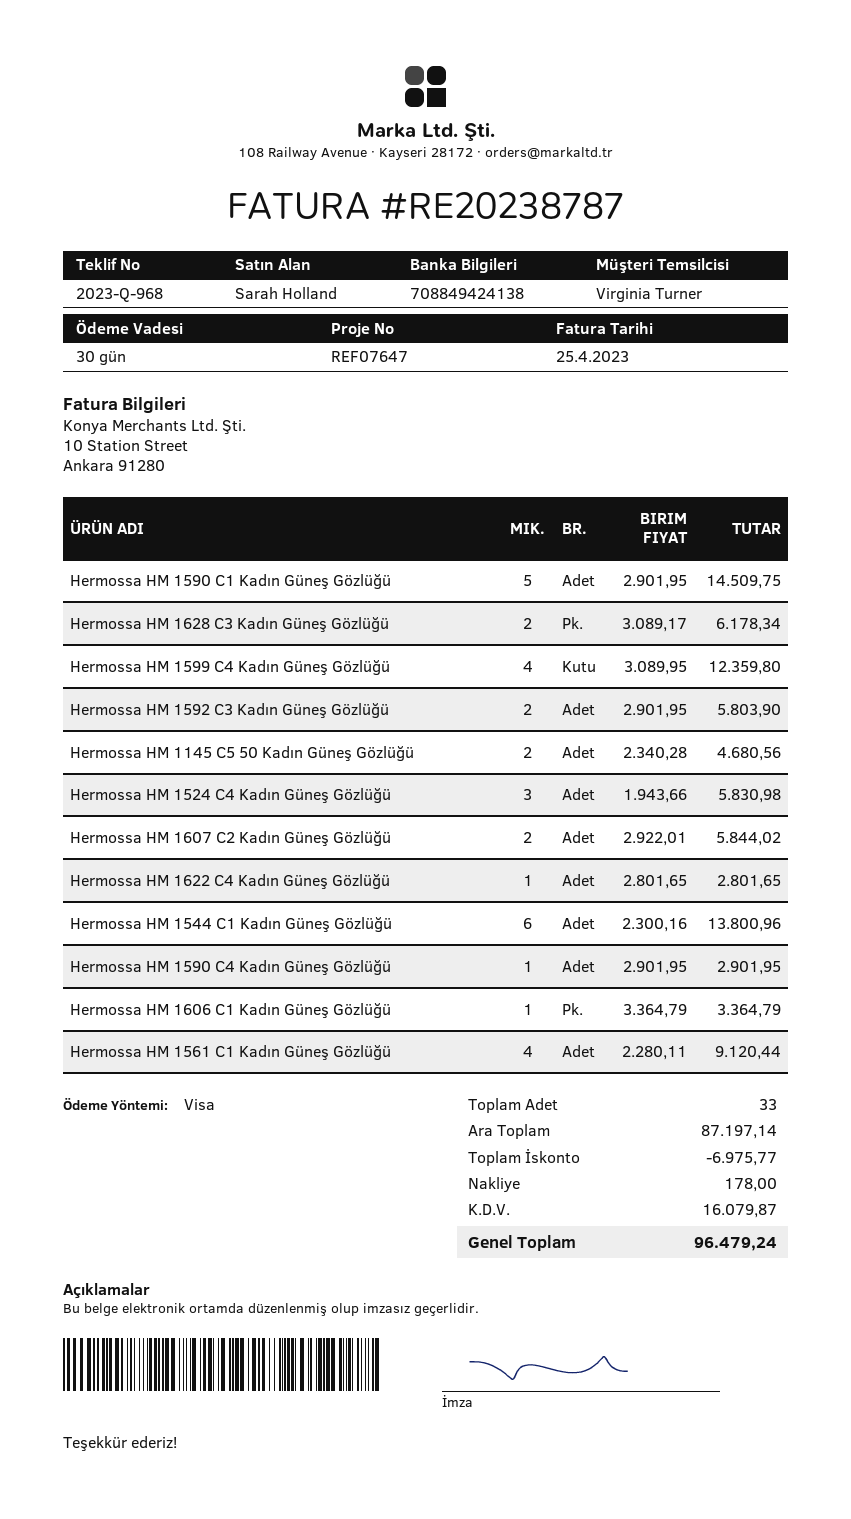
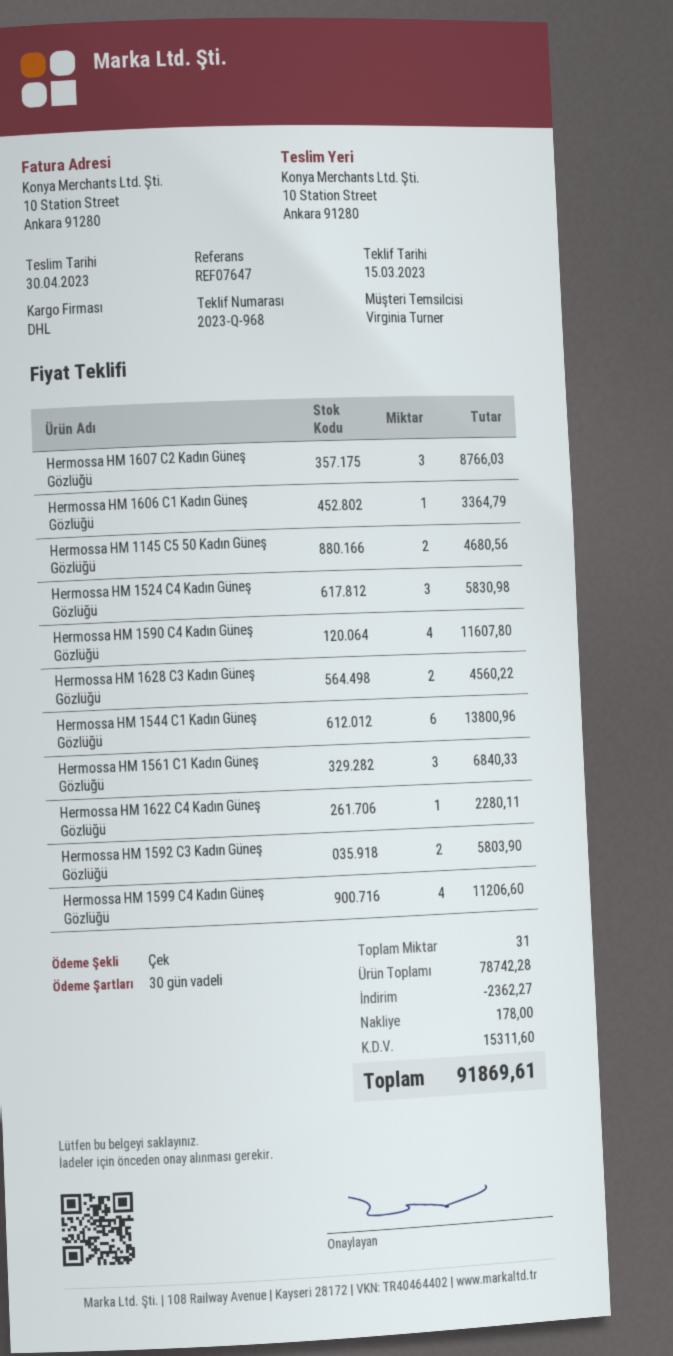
payment method: Visa -> cheque
Hermossa HM 1590 C1 Kadın Güneş Gözlüğü: 5 for 14509.75 -> none
Hermossa HM 1628 C3 Kadın Güneş Gözlüğü: 2 for 6178.34 -> 2 for 4560.22
Hermossa HM 1599 C4 Kadın Güneş Gözlüğü: 4 for 12359.80 -> 4 for 11206.60
Hermossa HM 1607 C2 Kadın Güneş Gözlüğü: 2 for 5844.02 -> 3 for 8766.03
Hermossa HM 1622 C4 Kadın Güneş Gözlüğü: 1 for 2801.65 -> 1 for 2280.11
Hermossa HM 1590 C4 Kadın Güneş Gözlüğü: 1 for 2901.95 -> 4 for 11607.80
Hermossa HM 1561 C1 Kadın Güneş Gözlüğü: 4 for 9120.44 -> 3 for 6840.33
total quantity: 33 -> 31
subtotal: 87197.14 -> 78742.28
discount: 6975.77 -> 2362.27
tax: 16079.87 -> 15311.60
total: 96479.24 -> 91869.61

